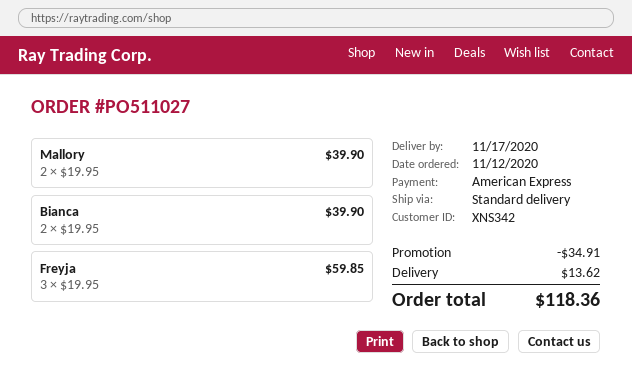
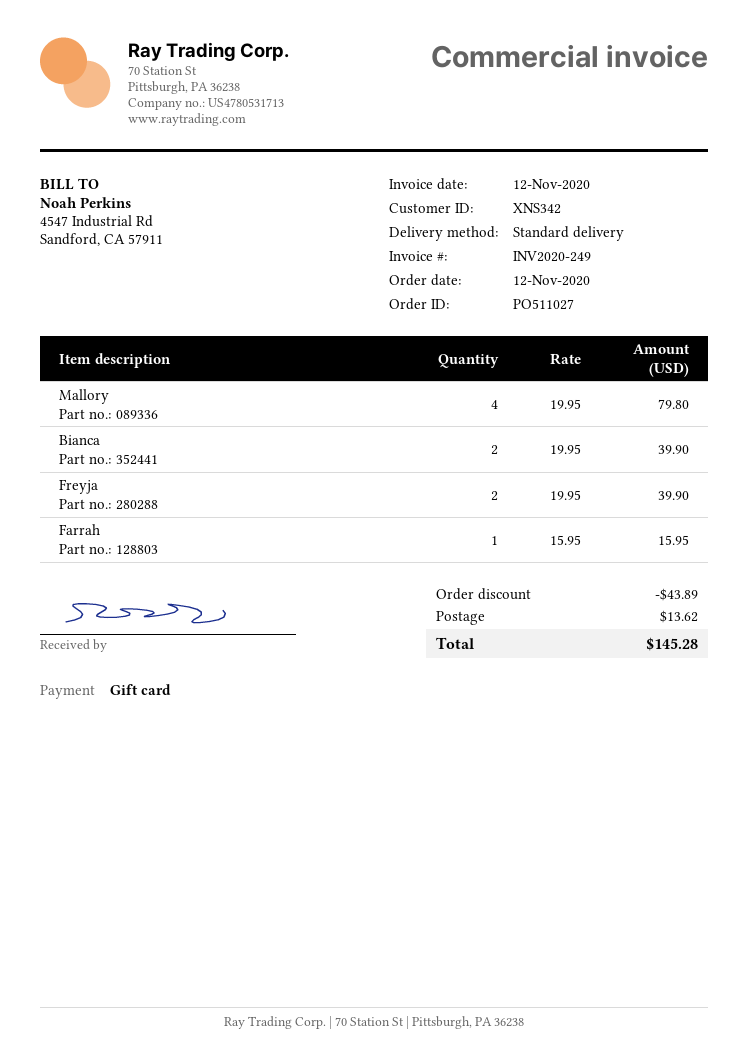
payment method: American Express -> gift card
Mallory: 2 x 19.95 = 39.90 -> 4 x 19.95 = 79.80
Freyja: 3 x 19.95 = 59.85 -> 2 x 19.95 = 39.90
Farrah: none -> 1 x 15.95 = 15.95
discount: 34.91 -> 43.89
total: 118.36 -> 145.28

